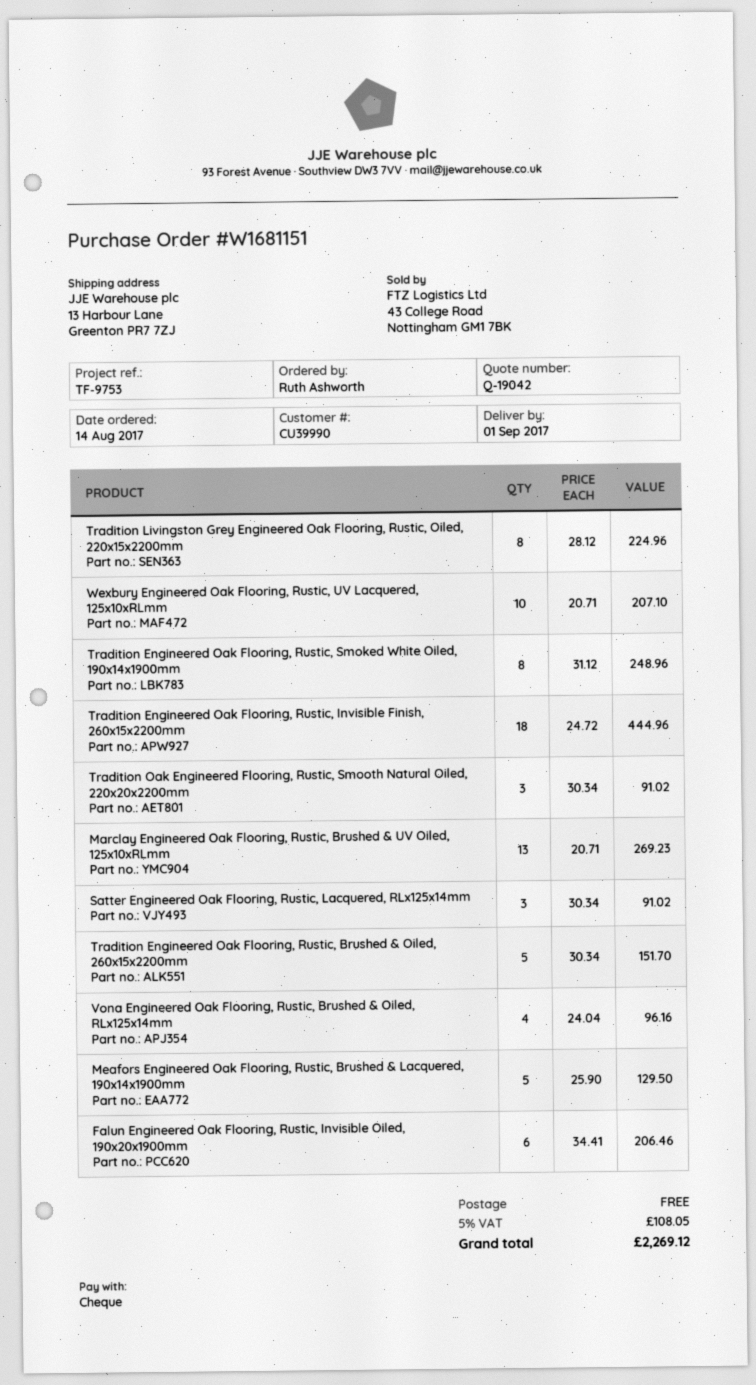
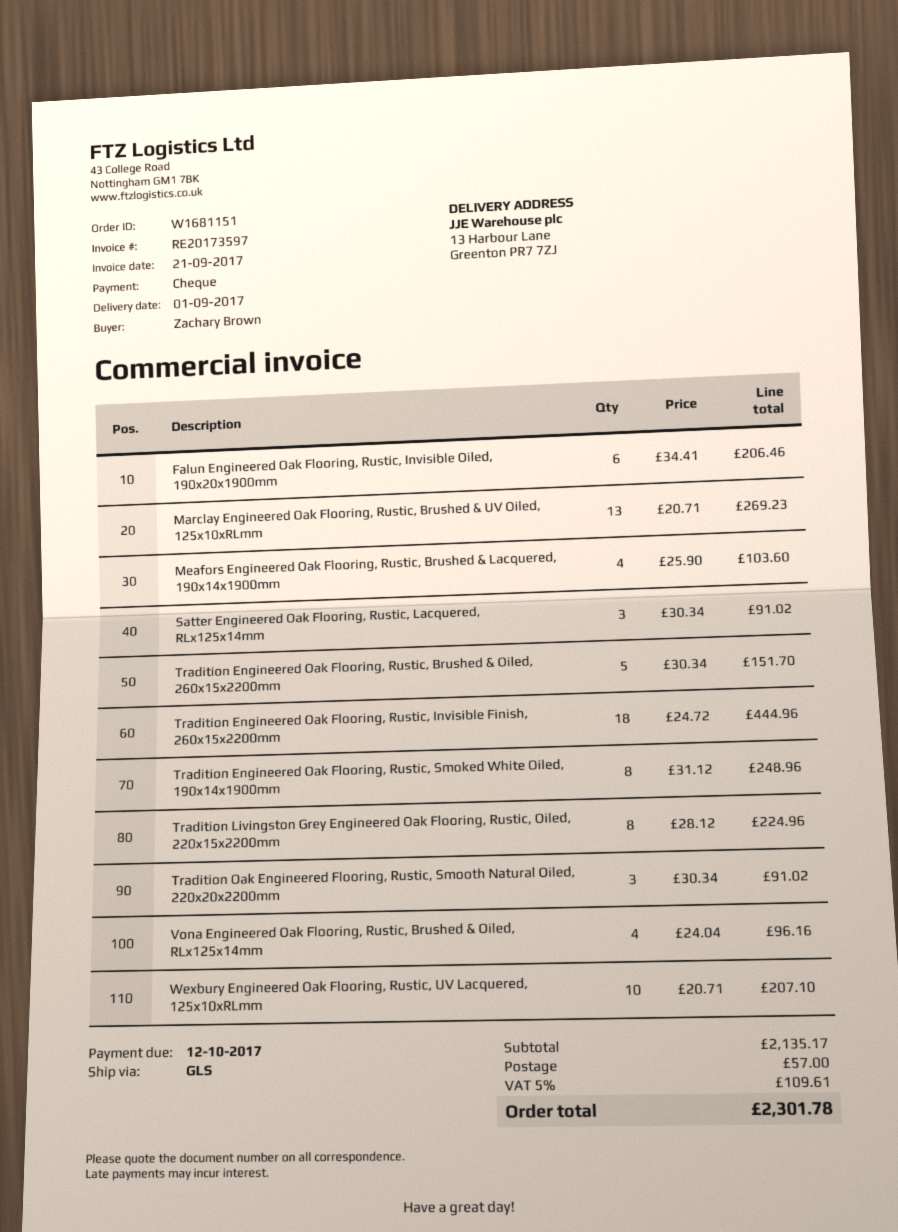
ordered by: Ruth Ashworth -> Zachary Brown
Meafors Engineered Oak Flooring, Rustic, Brushed & Lacquered, 190x14x1900mm: 5 x 25.90 = 129.50 -> 4 x 25.90 = 103.60
shipping: 0.00 -> 57.00
tax: 5% = 108.05 -> 5% = 109.61
total: 2269.12 -> 2301.78

